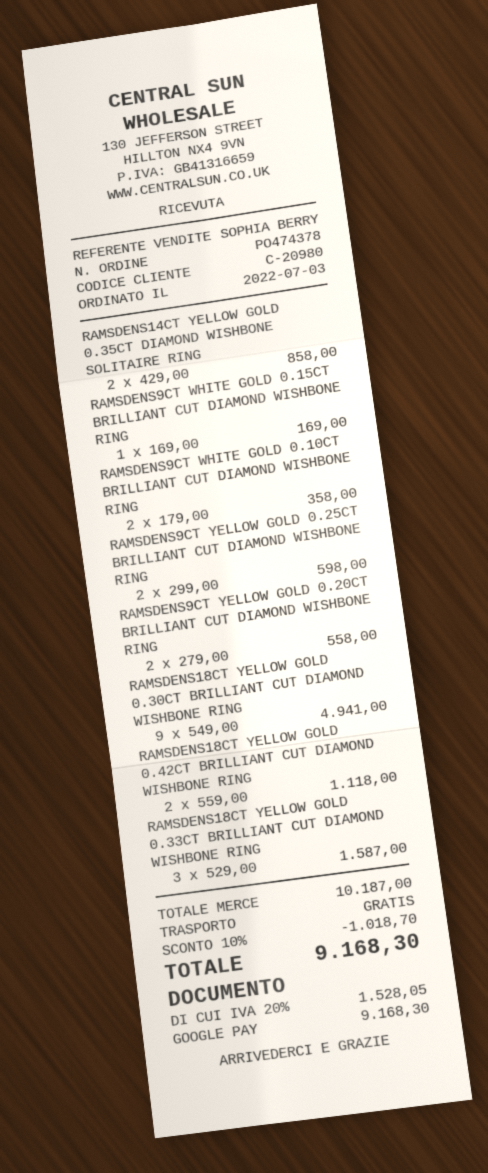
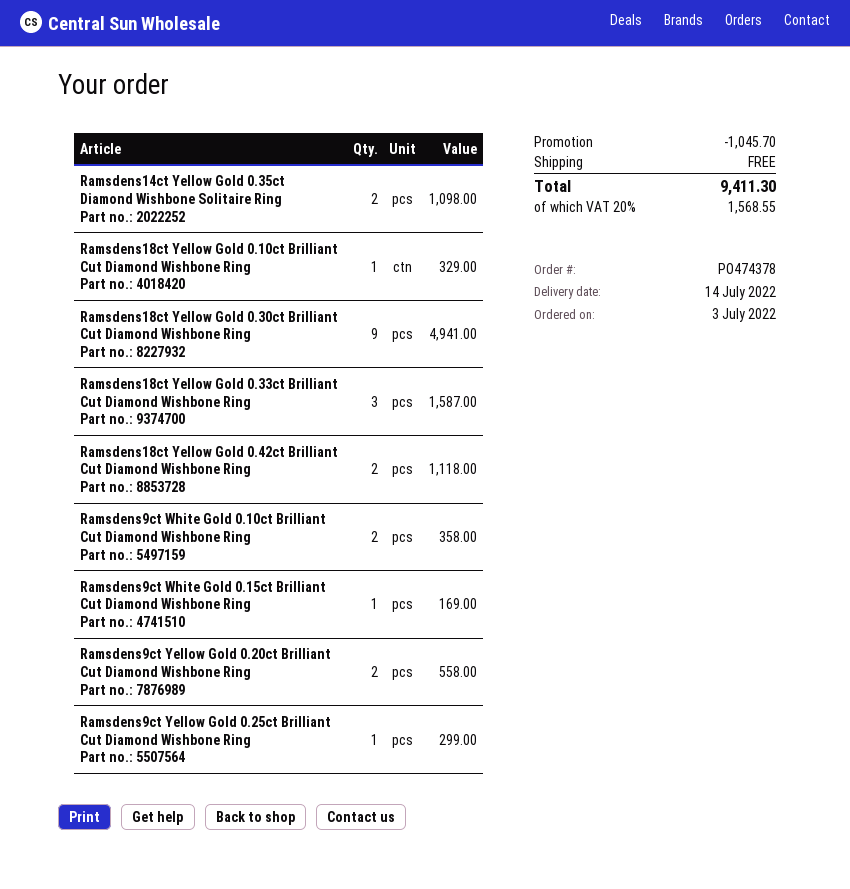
RAMSDENS14CT YELLOW GOLD 0.35CT DIAMOND WISHBONE SOLITAIRE RING: 2 for 858.00 -> 2 for 1098.00
RAMSDENS9CT YELLOW GOLD 0.25CT BRILLIANT CUT DIAMOND WISHBONE RING: 2 for 598.00 -> 1 for 299.00
Ramsdens18ct Yellow Gold 0.10ct Brilliant Cut Diamond Wishbone Ring: none -> 1 for 329.00
discount: 1018.70 -> 1045.70
tax: 20% = 1528.05 -> 20% = 1568.55
total: 9168.30 -> 9411.30

